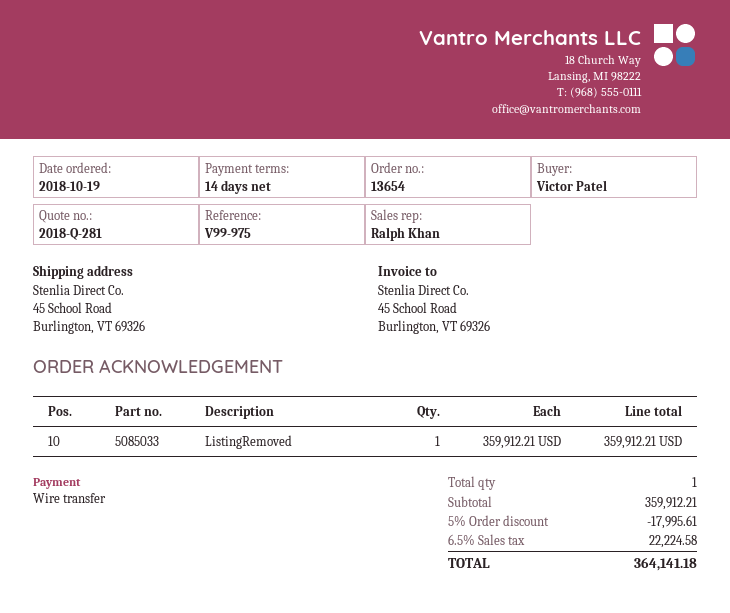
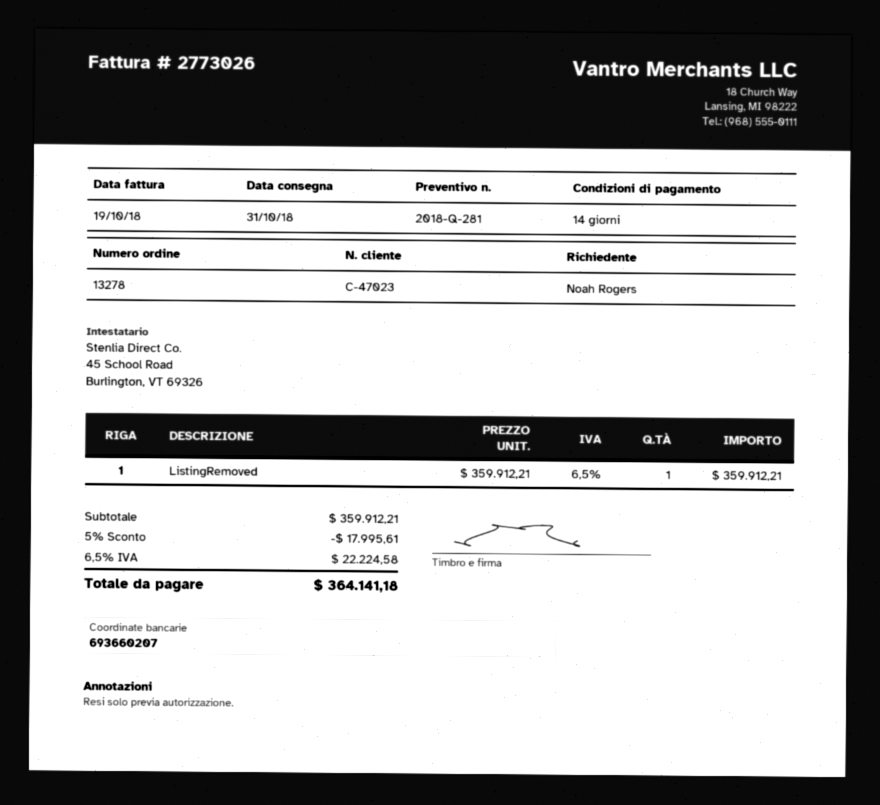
order number: 13654 -> 13278
ordered by: Victor Patel -> Noah Rogers

